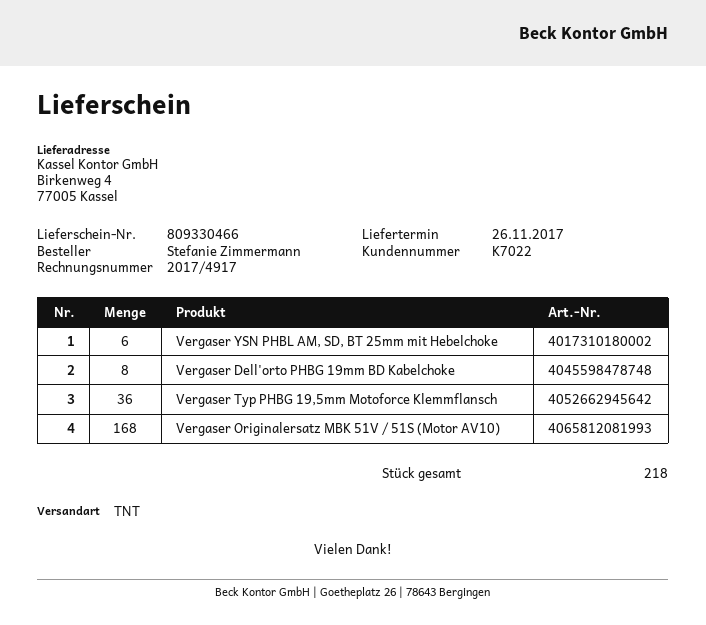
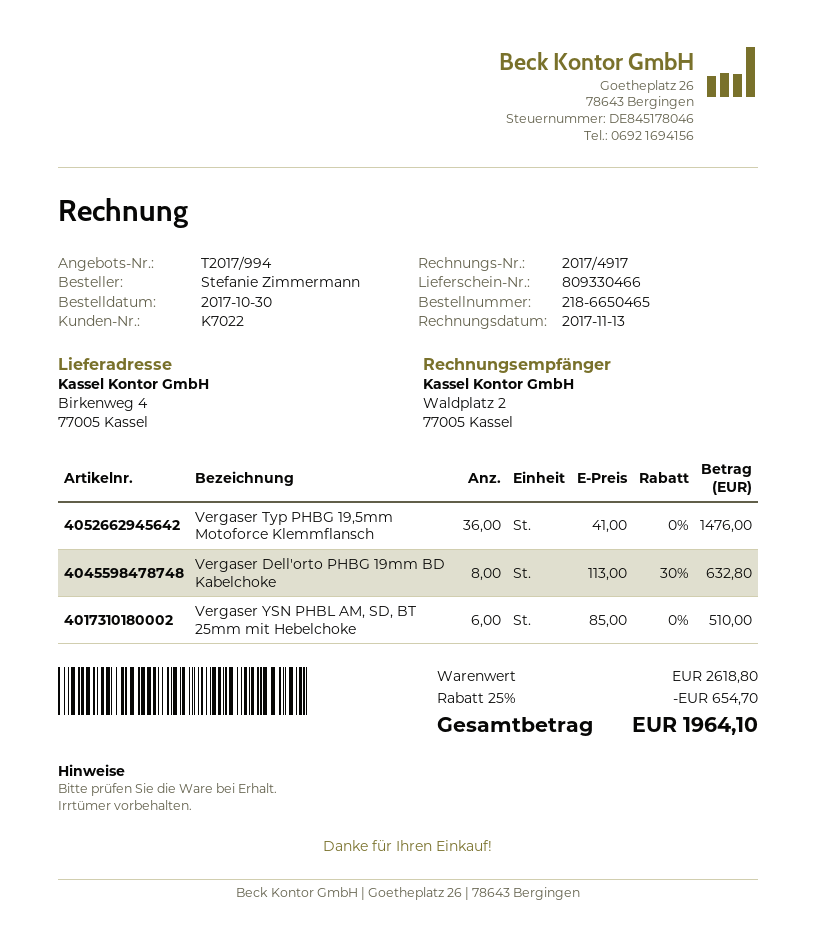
Vergaser Originalersatz MBK 51V / 51S (Motor AV10): 168 -> none

